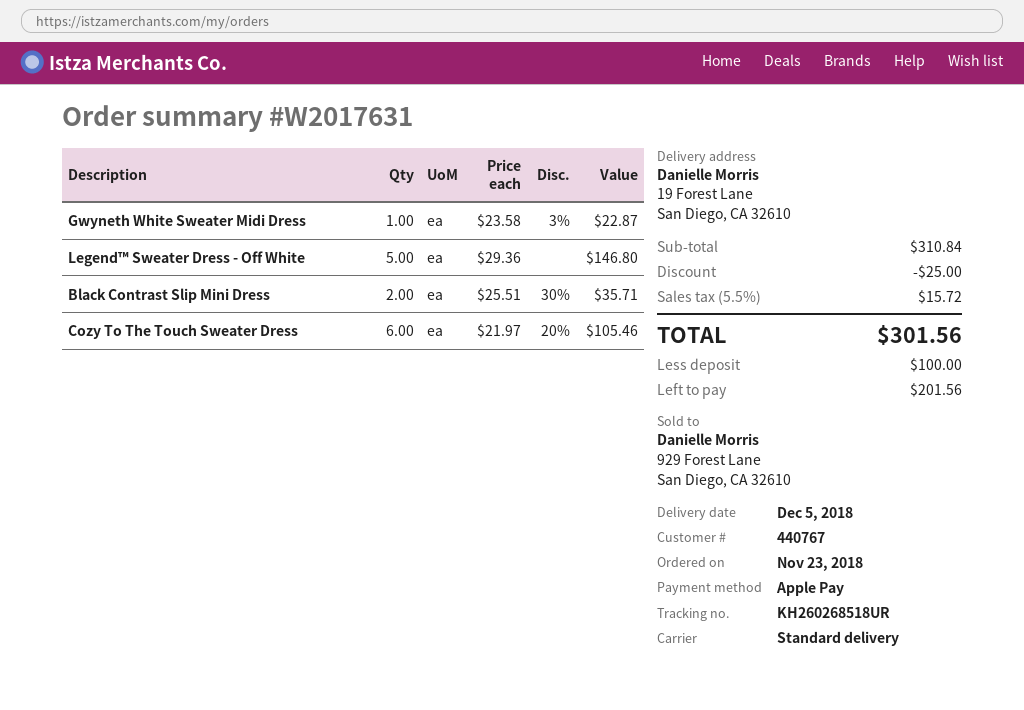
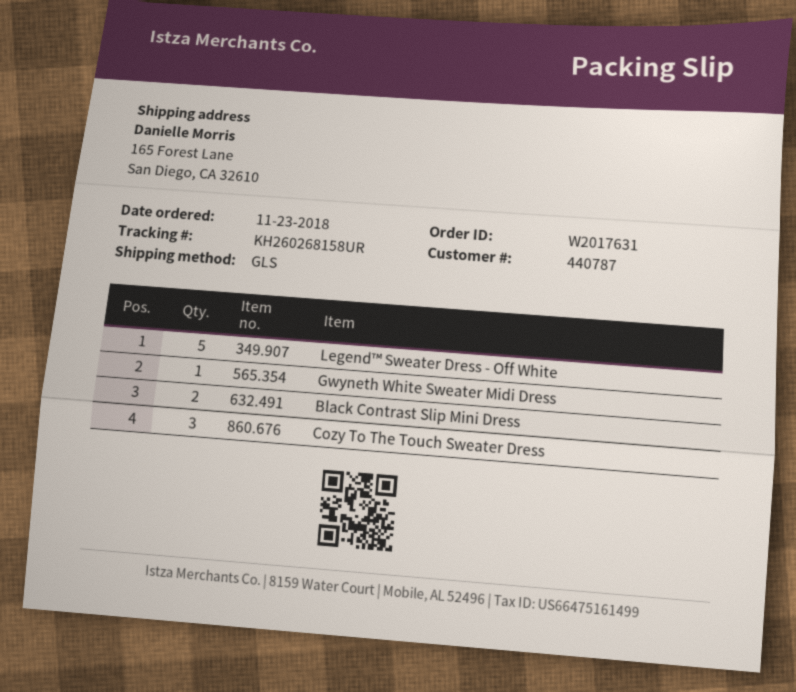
customer number: 440767 -> 440787
shipping method: standard -> GLS
tracking number: KH260268518UR -> KH260268158UR
ship to: 19 Forest Lane, San Diego, CA 32610 -> 165 Forest Lane, San Diego, CA 32610
Cozy To The Touch Sweater Dress: 6 -> 3

